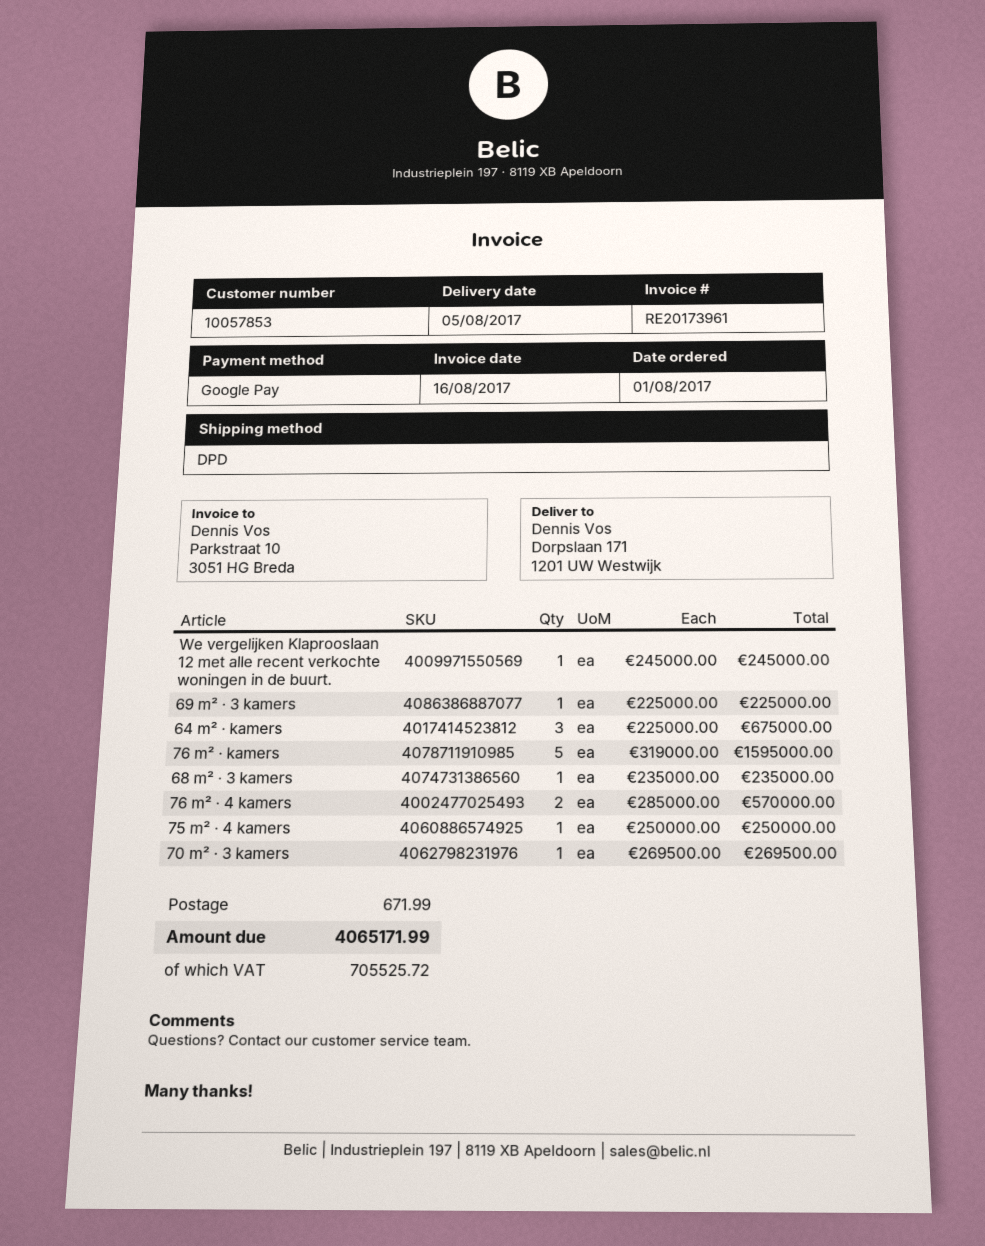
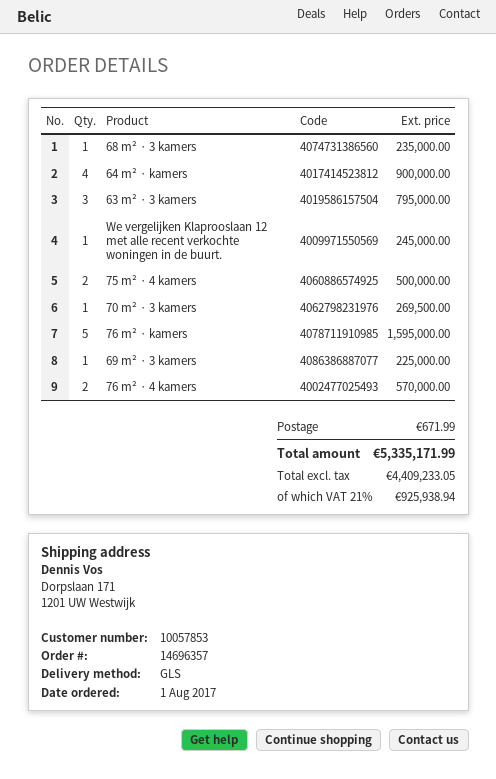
shipping method: DPD -> GLS
64 m² · kamers: 3 for 675000.00 -> 4 for 900000.00
75 m² · 4 kamers: 1 for 250000.00 -> 2 for 500000.00
63 m² · 3 kamers: none -> 3 for 795000.00
tax: 705525.72 -> 925938.94
total: 4065171.99 -> 5335171.99

